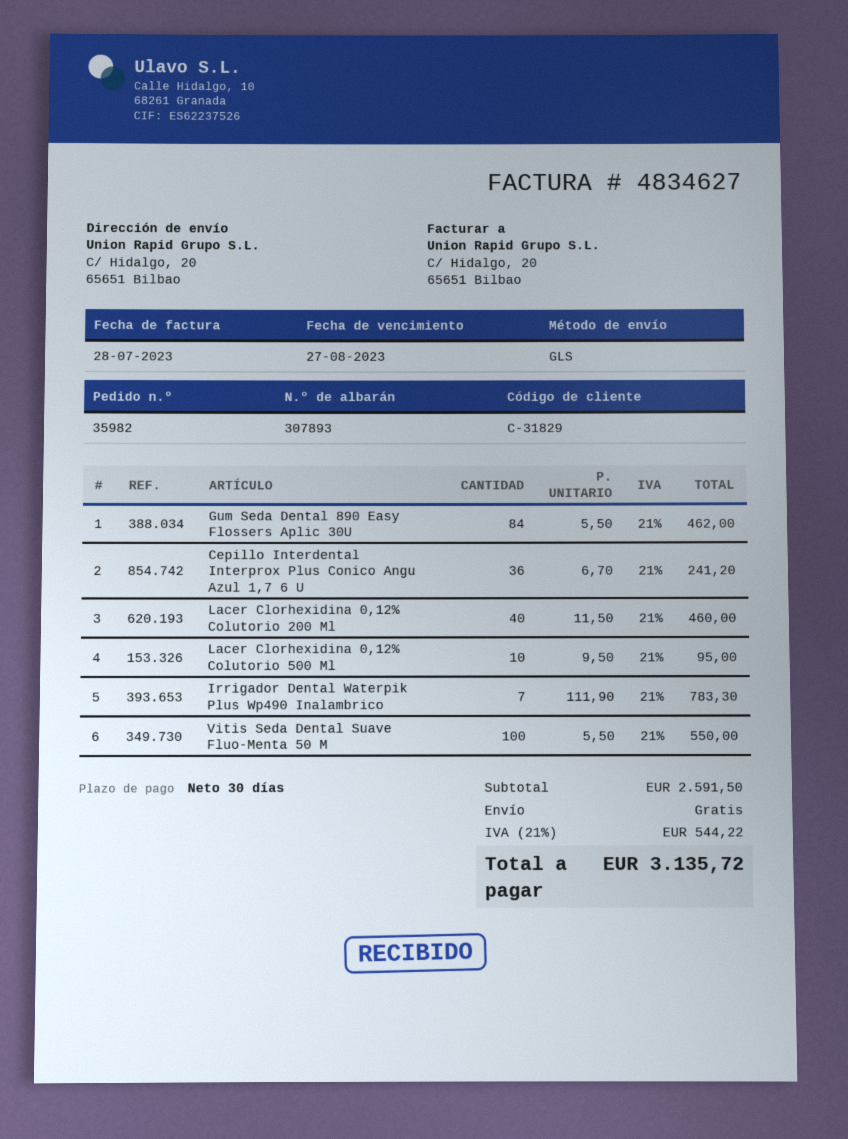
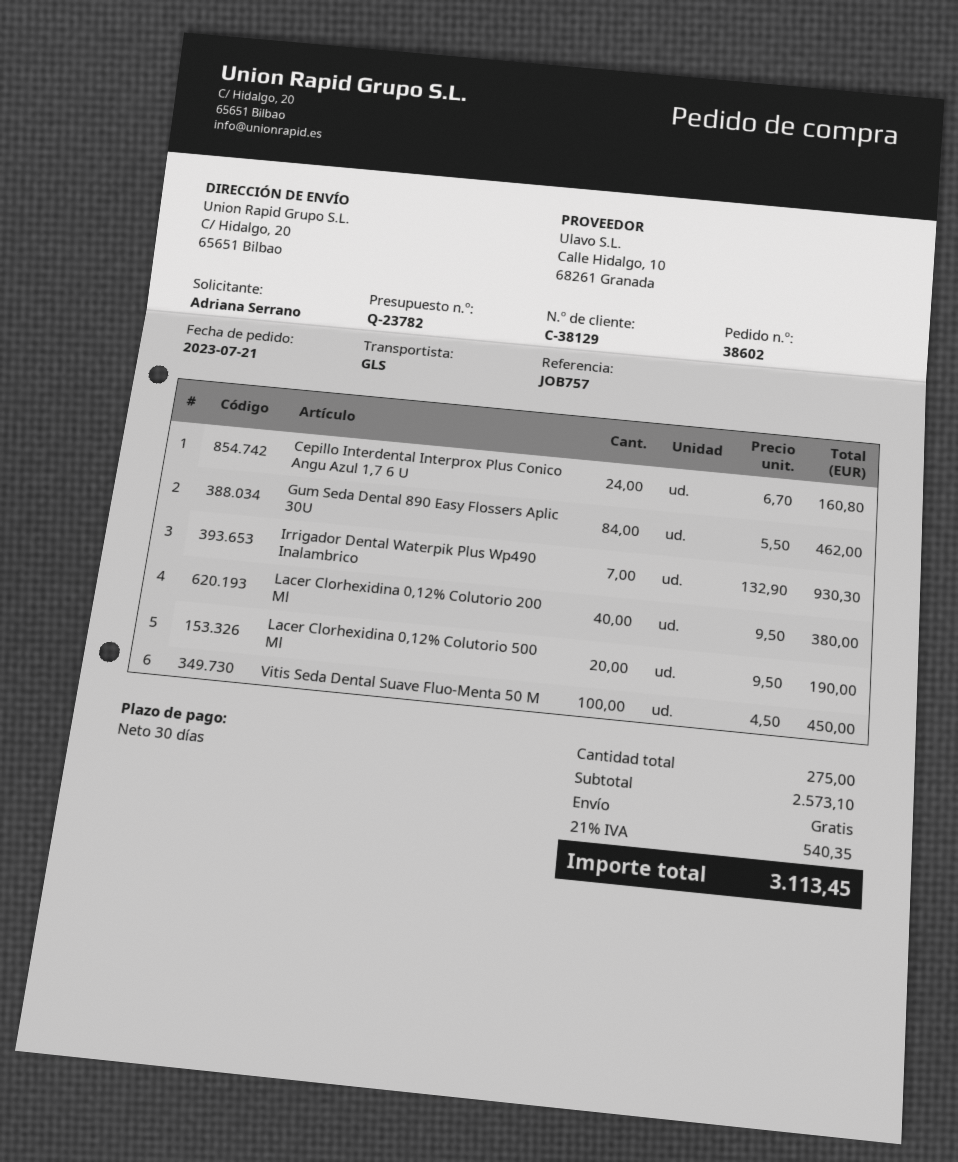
order number: 35982 -> 38602
customer number: C-31829 -> C-38129
Cepillo Interdental Interprox Plus Conico Angu Azul 1,7 6 U: 36 x 6.70 = 241.20 -> 24 x 6.70 = 160.80
Lacer Clorhexidina 0,12% Colutorio 200 Ml: 40 x 11.50 = 460.00 -> 40 x 9.50 = 380.00
Lacer Clorhexidina 0,12% Colutorio 500 Ml: 10 x 9.50 = 95.00 -> 20 x 9.50 = 190.00
Irrigador Dental Waterpik Plus Wp490 Inalambrico: 7 x 111.90 = 783.30 -> 7 x 132.90 = 930.30
Vitis Seda Dental Suave Fluo-Menta 50 M: 100 x 5.50 = 550.00 -> 100 x 4.50 = 450.00
subtotal: 2591.50 -> 2573.10
tax: 21% = 544.22 -> 21% = 540.35
total: 3135.72 -> 3113.45

